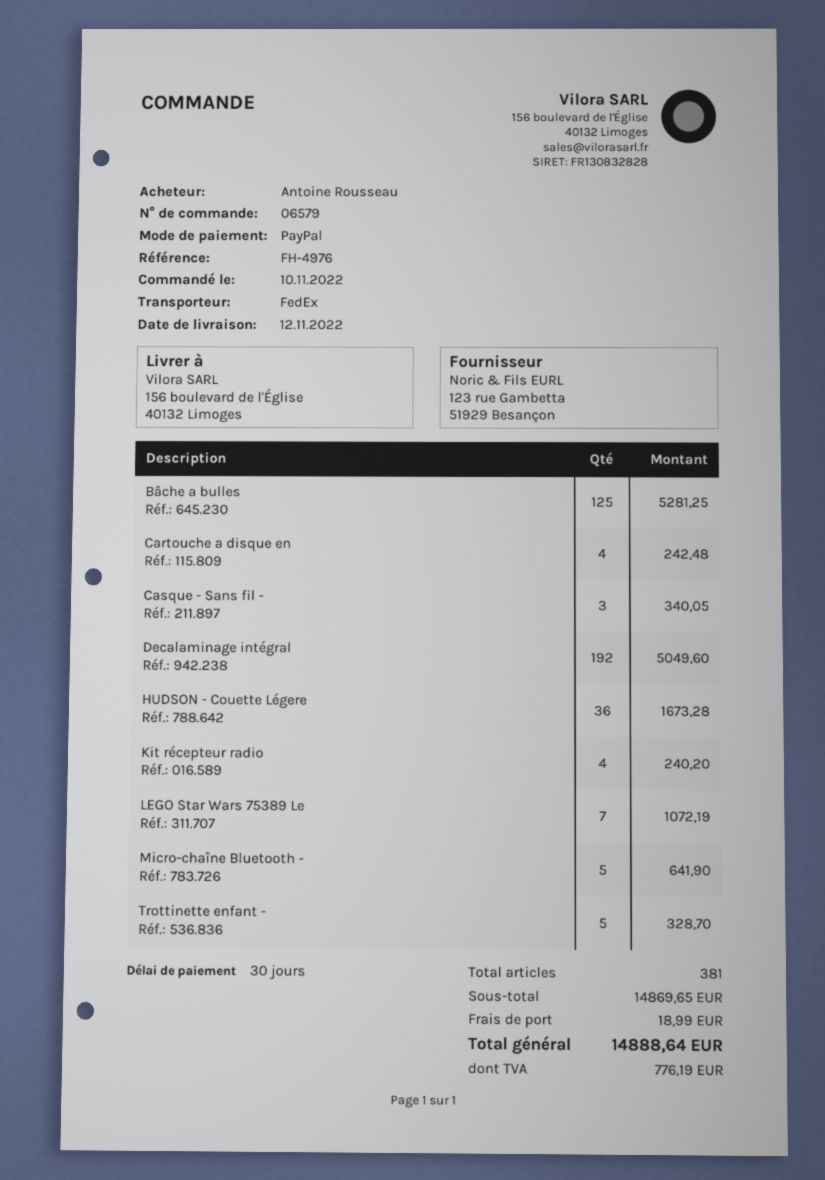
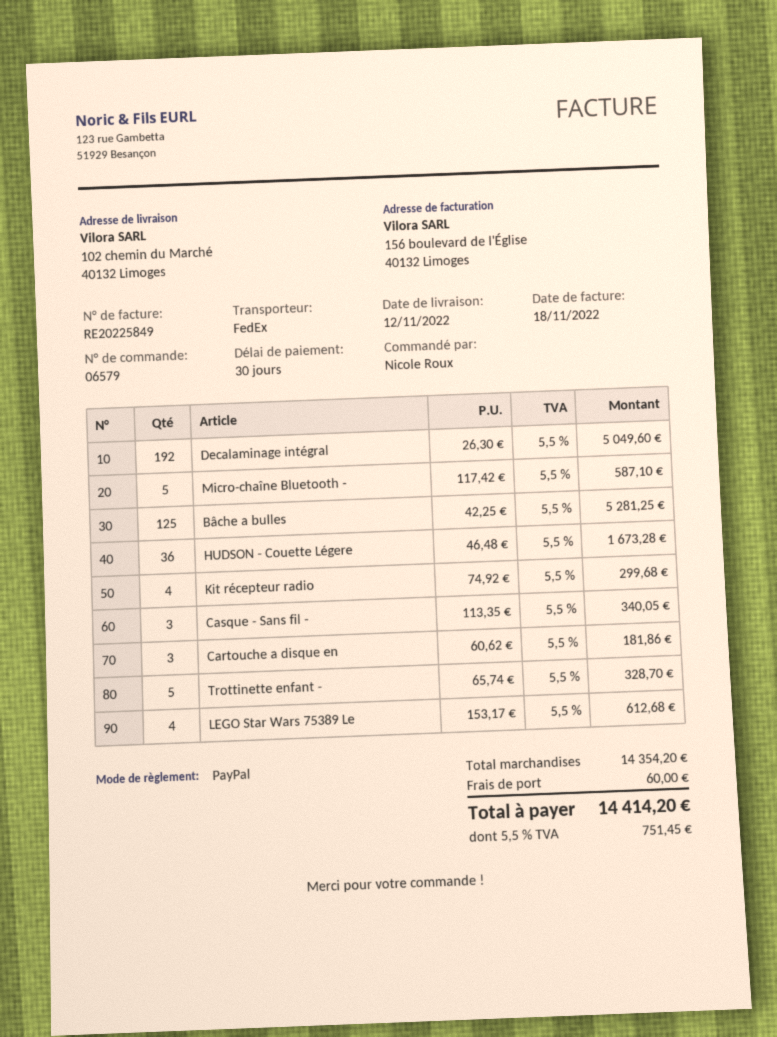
ordered by: Antoine Rousseau -> Nicole Roux
ship to: 156 boulevard de l'Église, 40132 Limoges -> 102 chemin du Marché, 40132 Limoges
Cartouche a disque en: 4 for 242.48 -> 3 for 181.86
Kit récepteur radio: 4 for 240.20 -> 4 for 299.68
LEGO Star Wars 75389 Le: 7 for 1072.19 -> 4 for 612.68
Micro-chaîne Bluetooth -: 5 for 641.90 -> 5 for 587.10
subtotal: 14869.65 -> 14354.20
shipping: 18.99 -> 60.00
tax: 776.19 -> 751.45
total: 14888.64 -> 14414.20

